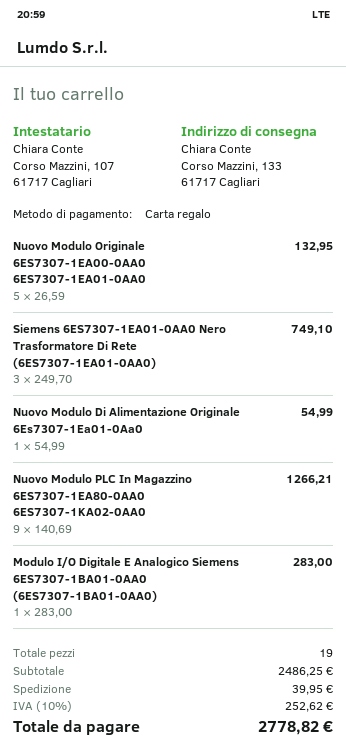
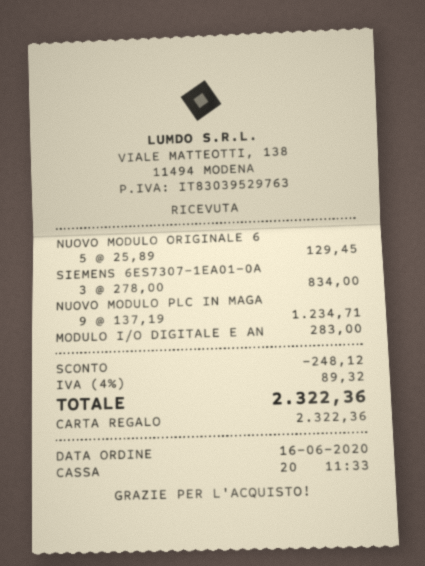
Nuovo Modulo Originale 6ES7307-1EA00-0AA0 6ES7307-1EA01-0AA0: 5 x 26.59 = 132.95 -> 5 x 25.89 = 129.45
Siemens 6ES7307-1EA01-0AA0 Nero Trasformatore Di Rete (6ES7307-1EA01-0AA0): 3 x 249.70 = 749.10 -> 3 x 278.00 = 834.00
Nuovo Modulo Di Alimentazione Originale 6Es7307-1Ea01-0Aa0: 1 x 54.99 = 54.99 -> none
Nuovo Modulo PLC In Magazzino 6ES7307-1EA80-0AA0 6ES7307-1KA02-0AA0: 9 x 140.69 = 1266.21 -> 9 x 137.19 = 1234.71
discount: none -> 248.12
shipping: 39.95 -> none
tax: 10% = 252.62 -> 4% = 89.32
total: 2778.82 -> 2322.36

